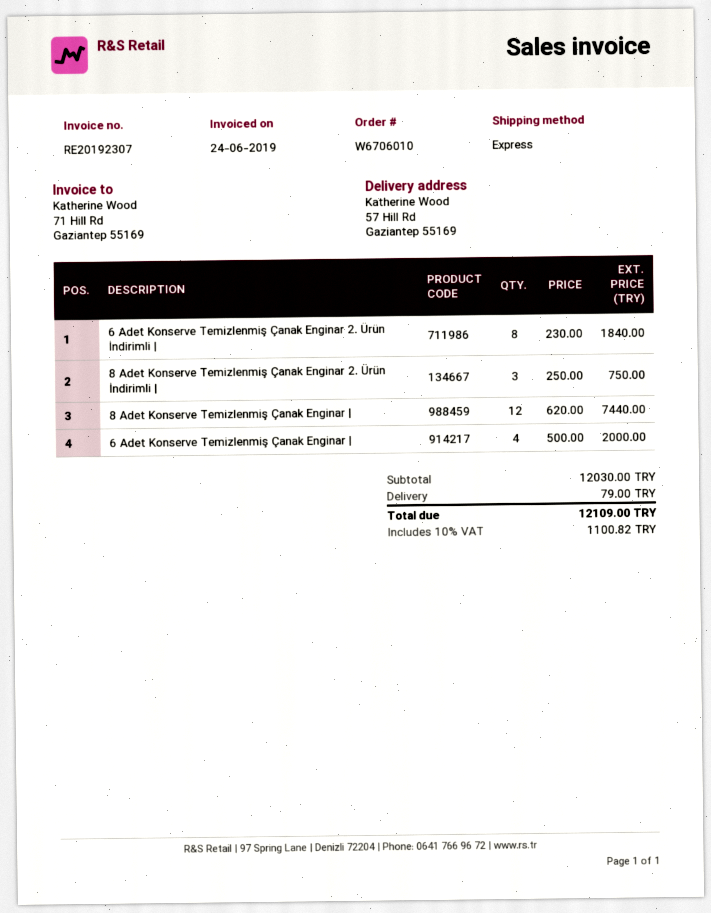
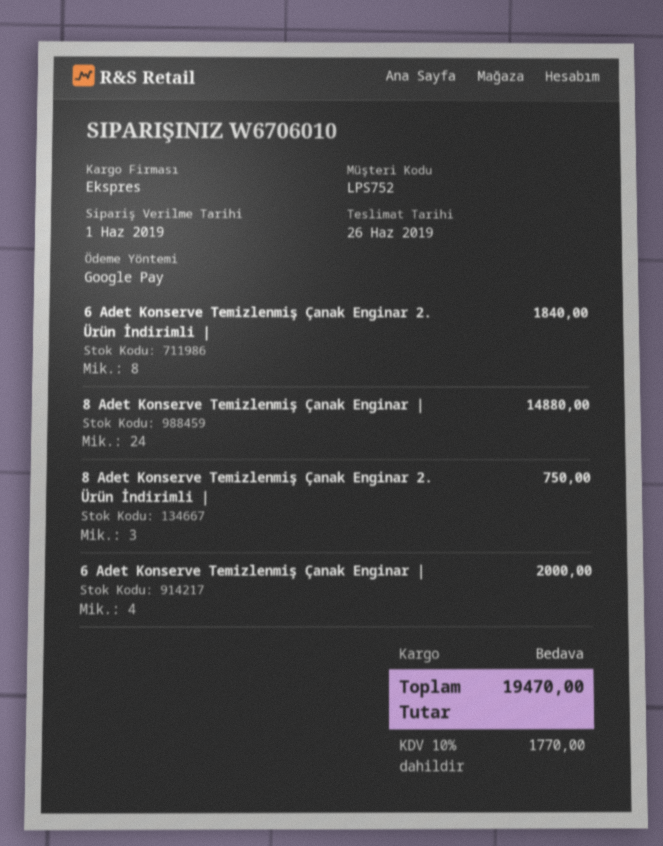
8 Adet Konserve Temizlenmiş Çanak Enginar |: 12 for 7440.00 -> 24 for 14880.00
shipping: 79.00 -> 0.00
tax: 10% = 1100.82 -> 10% = 1770.00
total: 12109.00 -> 19470.00

